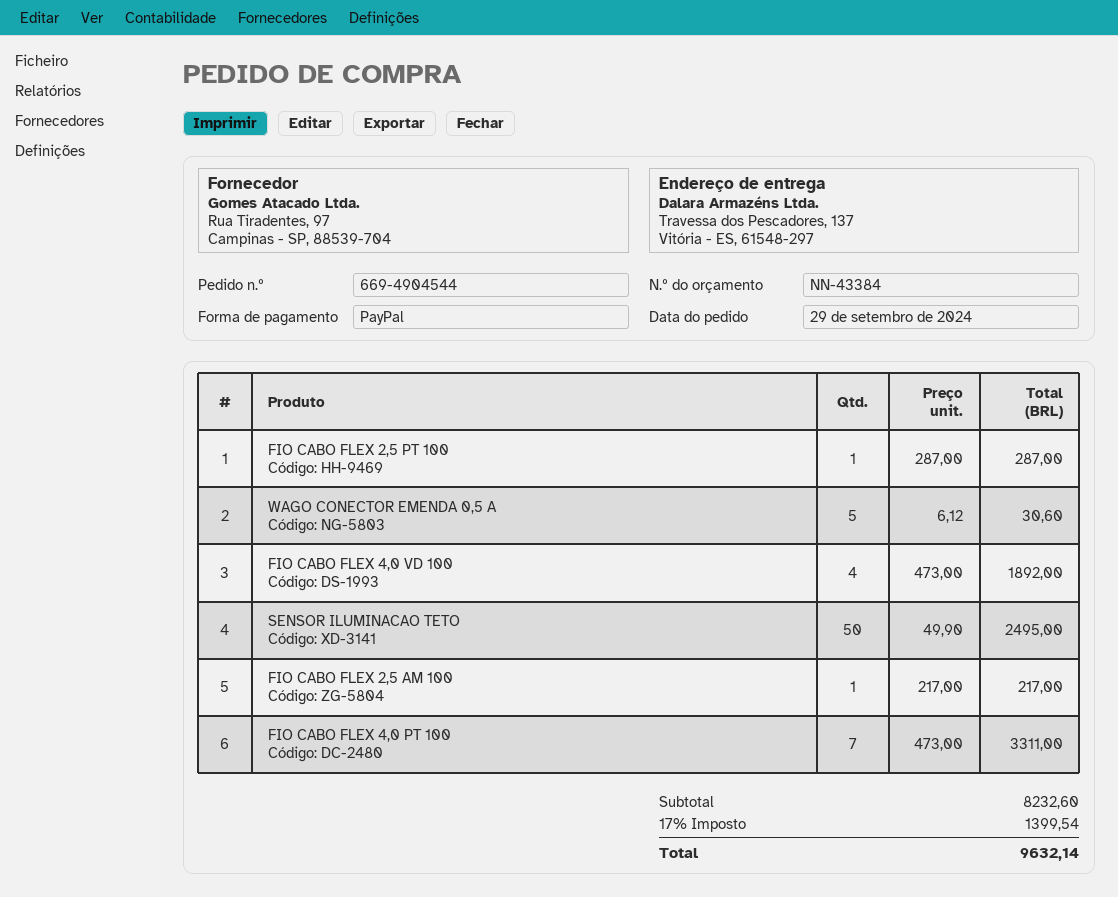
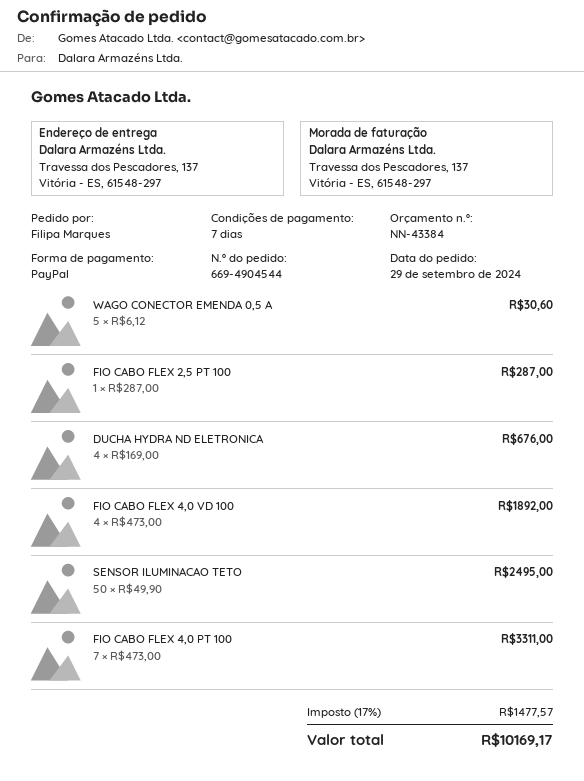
FIO CABO FLEX 2,5 AM 100: 1 x 217.00 = 217.00 -> none
DUCHA HYDRA ND ELETRONICA: none -> 4 x 169.00 = 676.00
tax: 17% = 1399.54 -> 17% = 1477.57
total: 9632.14 -> 10169.17

